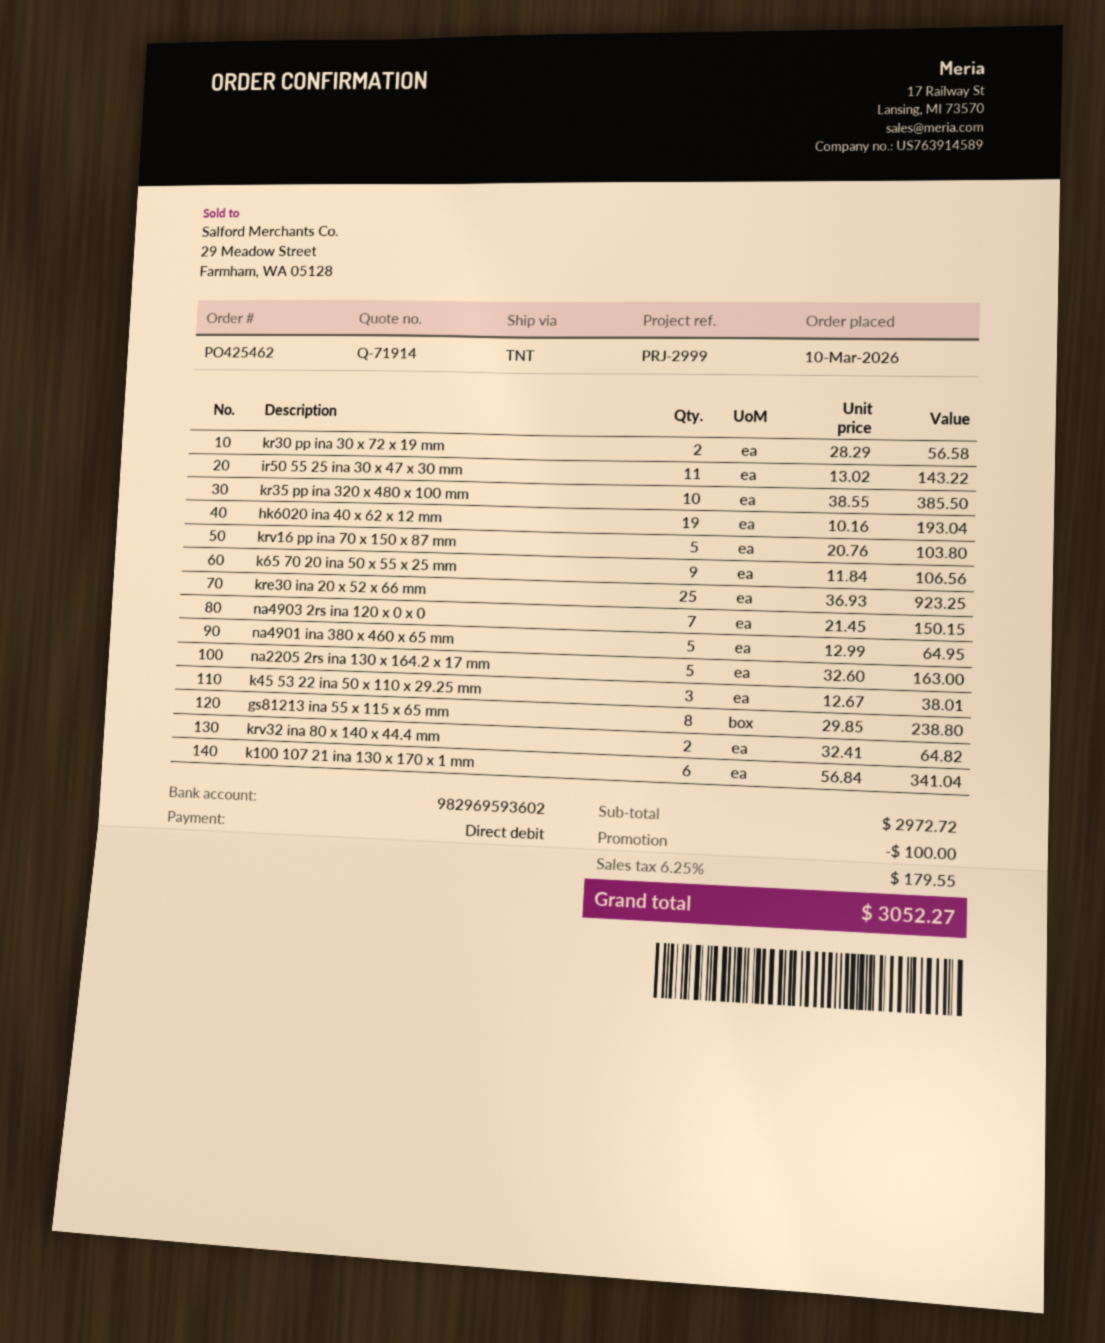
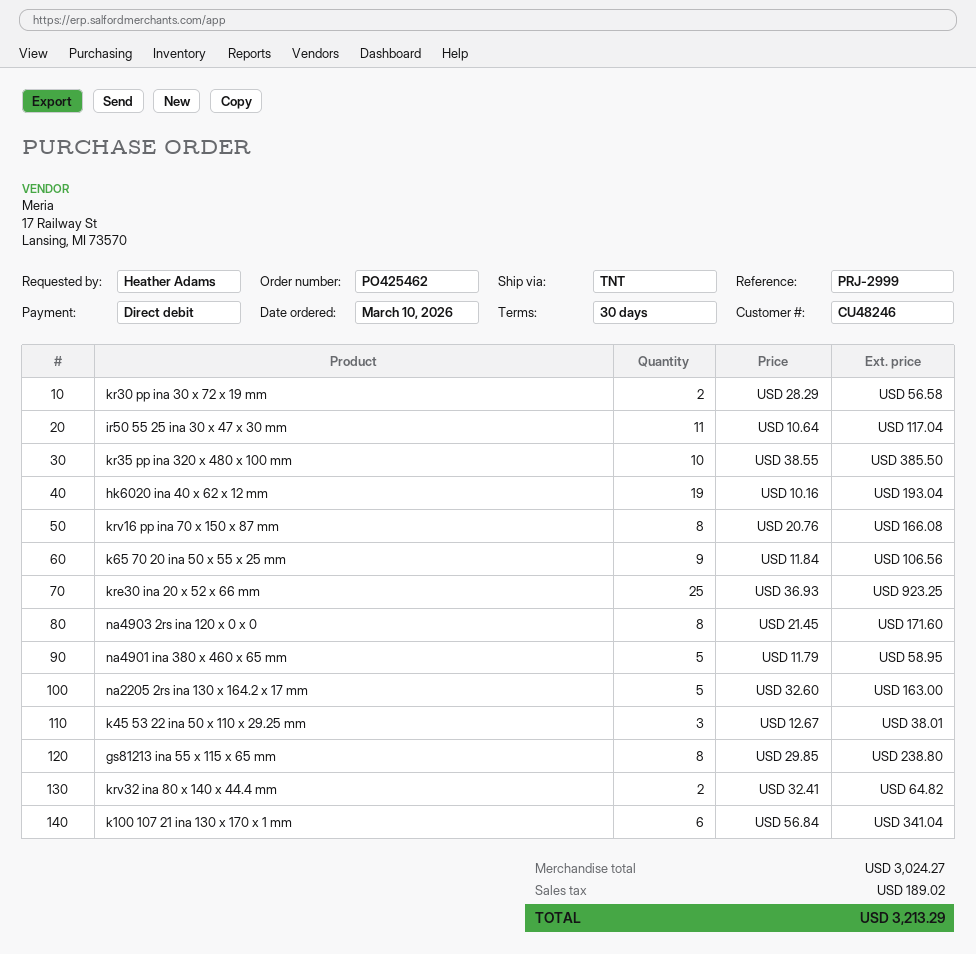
ir50 55 25 ina 30 x 47 x 30 mm: 11 x 13.02 = 143.22 -> 11 x 10.64 = 117.04
krv16 pp ina 70 x 150 x 87 mm: 5 x 20.76 = 103.80 -> 8 x 20.76 = 166.08
na4903 2rs ina 120 x 0 x 0: 7 x 21.45 = 150.15 -> 8 x 21.45 = 171.60
na4901 ina 380 x 460 x 65 mm: 5 x 12.99 = 64.95 -> 5 x 11.79 = 58.95
subtotal: 2972.72 -> 3024.27
discount: 100.00 -> none
tax: 179.55 -> 189.02
total: 3052.27 -> 3213.29

